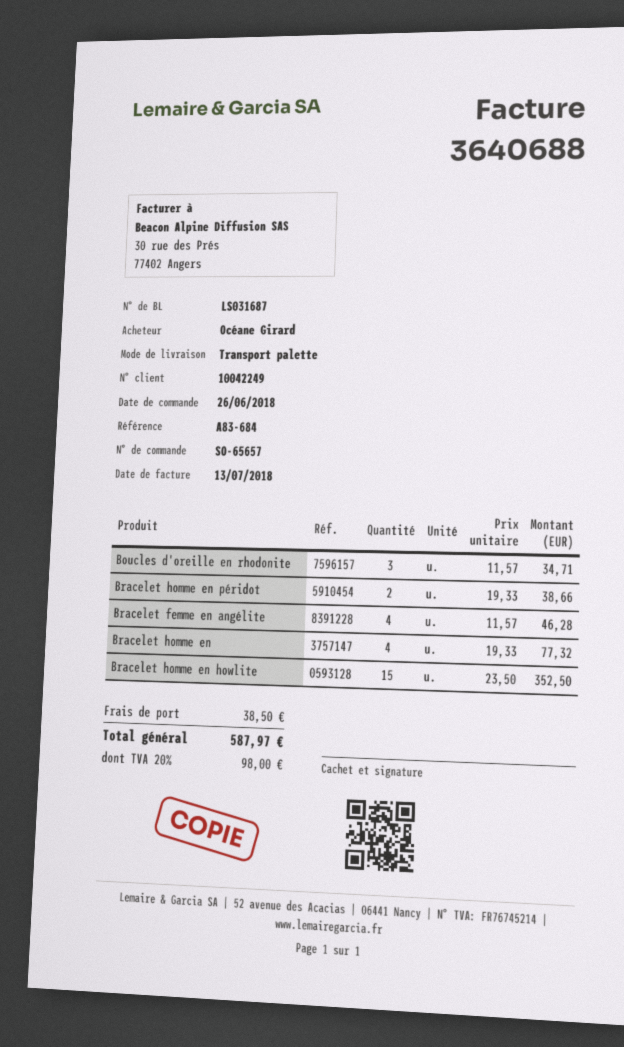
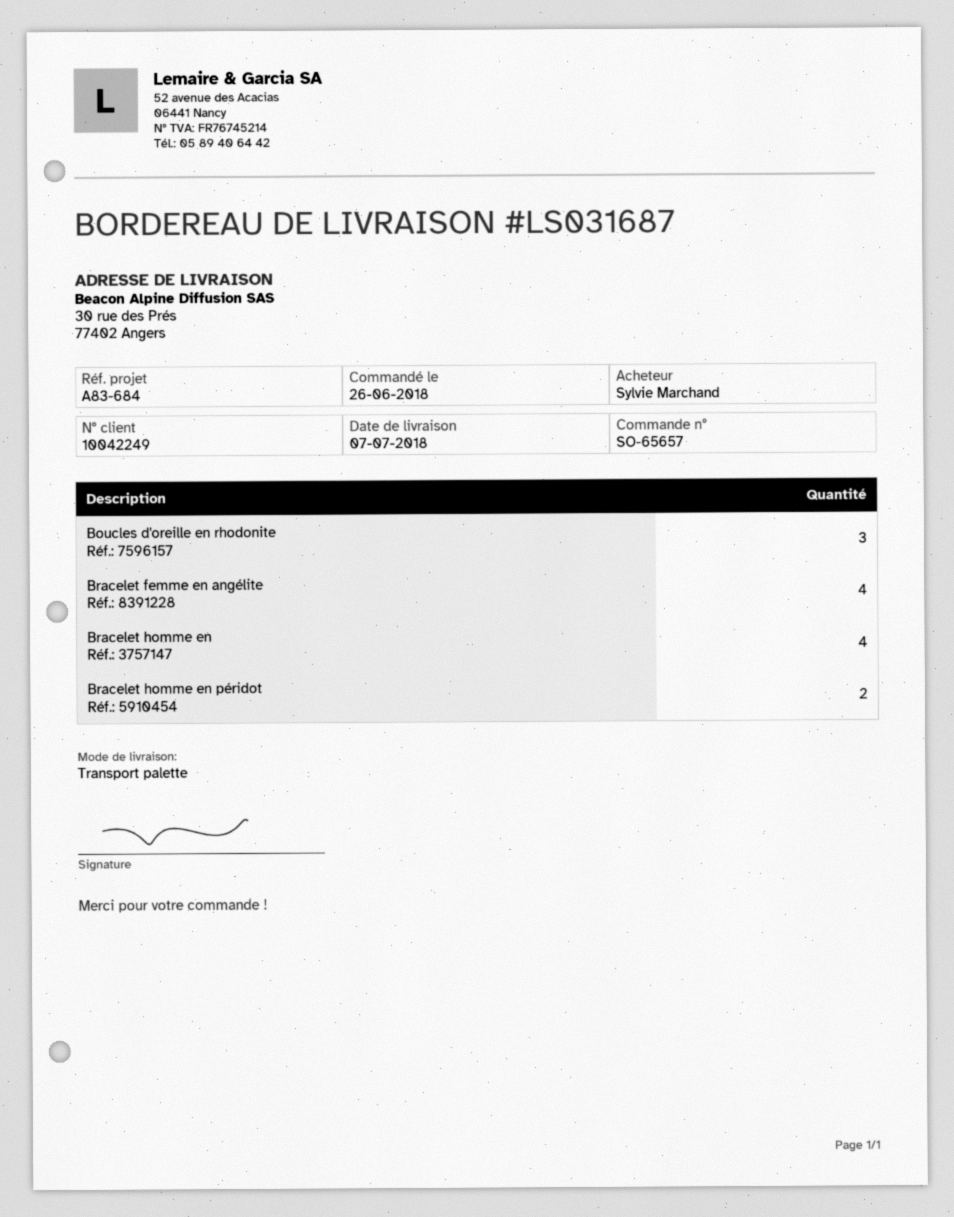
ordered by: Océane Girard -> Sylvie Marchand
Bracelet homme en howlite: 15 -> none

